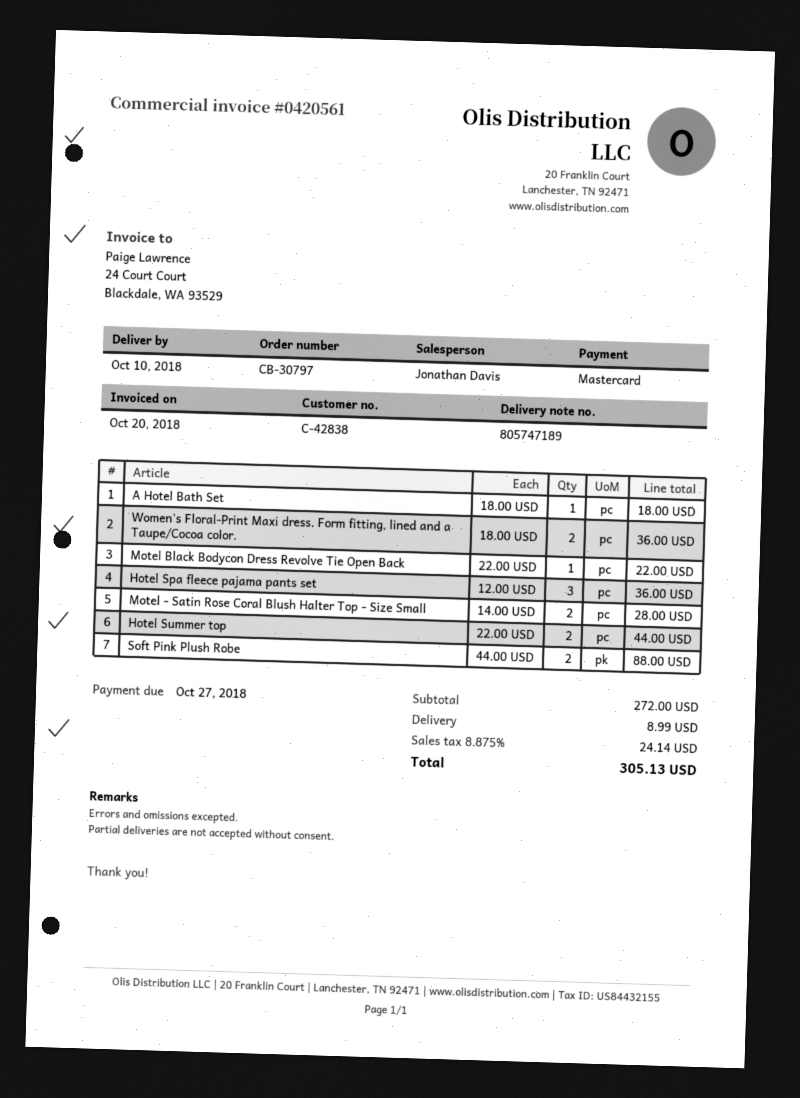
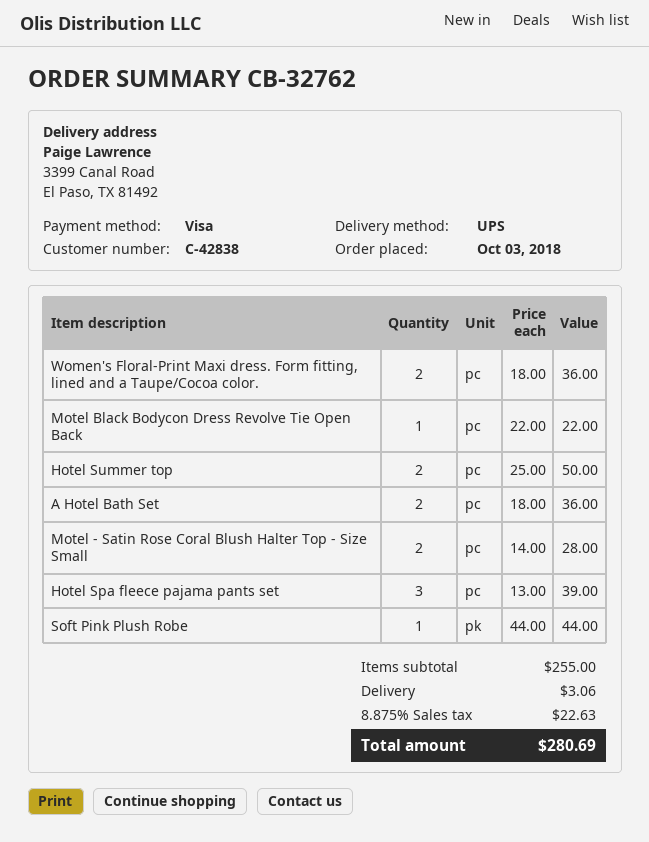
order number: CB-30797 -> CB-32762
payment method: Mastercard -> Visa
A Hotel Bath Set: 1 x 18.00 = 18.00 -> 2 x 18.00 = 36.00
Hotel Spa fleece pajama pants set: 3 x 12.00 = 36.00 -> 3 x 13.00 = 39.00
Hotel Summer top: 2 x 22.00 = 44.00 -> 2 x 25.00 = 50.00
Soft Pink Plush Robe: 2 x 44.00 = 88.00 -> 1 x 44.00 = 44.00
subtotal: 272.00 -> 255.00
shipping: 8.99 -> 3.06
tax: 8.875% = 24.14 -> 8.875% = 22.63
total: 305.13 -> 280.69

